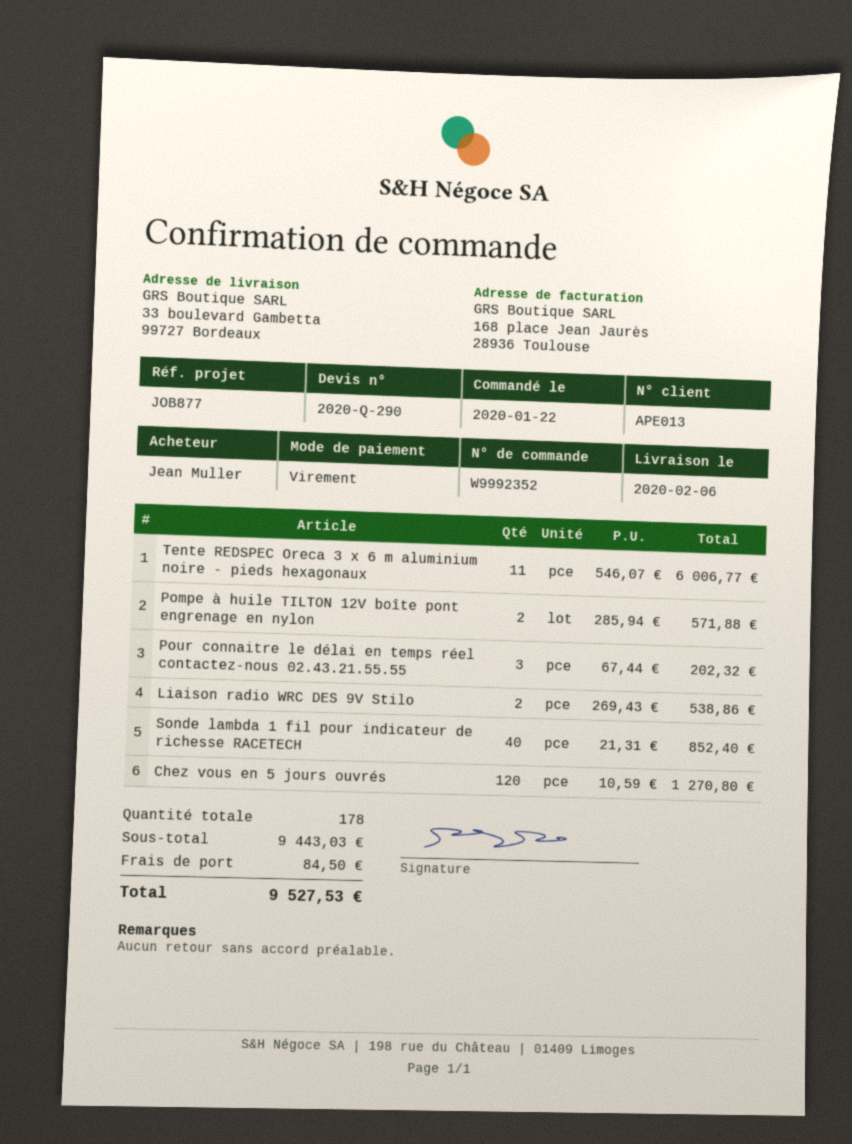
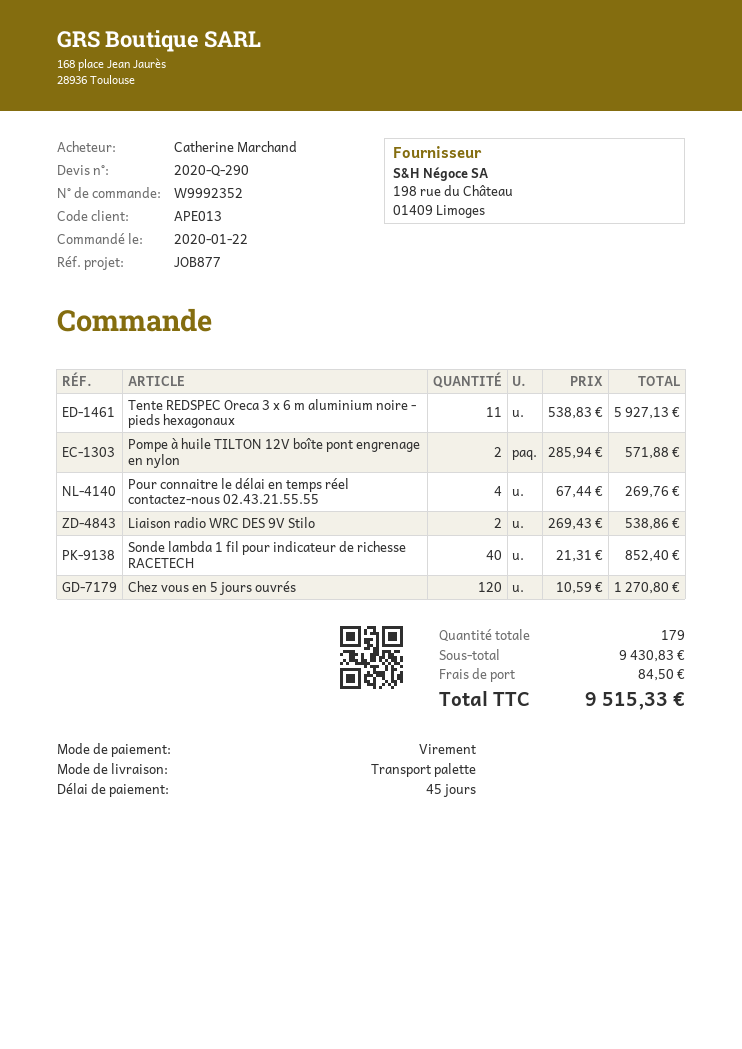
ordered by: Jean Muller -> Catherine Marchand
Tente REDSPEC Oreca 3 x 6 m aluminium noire - pieds hexagonaux: 11 x 546.07 = 6006.77 -> 11 x 538.83 = 5927.13
Pour connaitre le délai en temps réel contactez-nous 02.43.21.55.55: 3 x 67.44 = 202.32 -> 4 x 67.44 = 269.76
total quantity: 178 -> 179
subtotal: 9443.03 -> 9430.83
total: 9527.53 -> 9515.33

